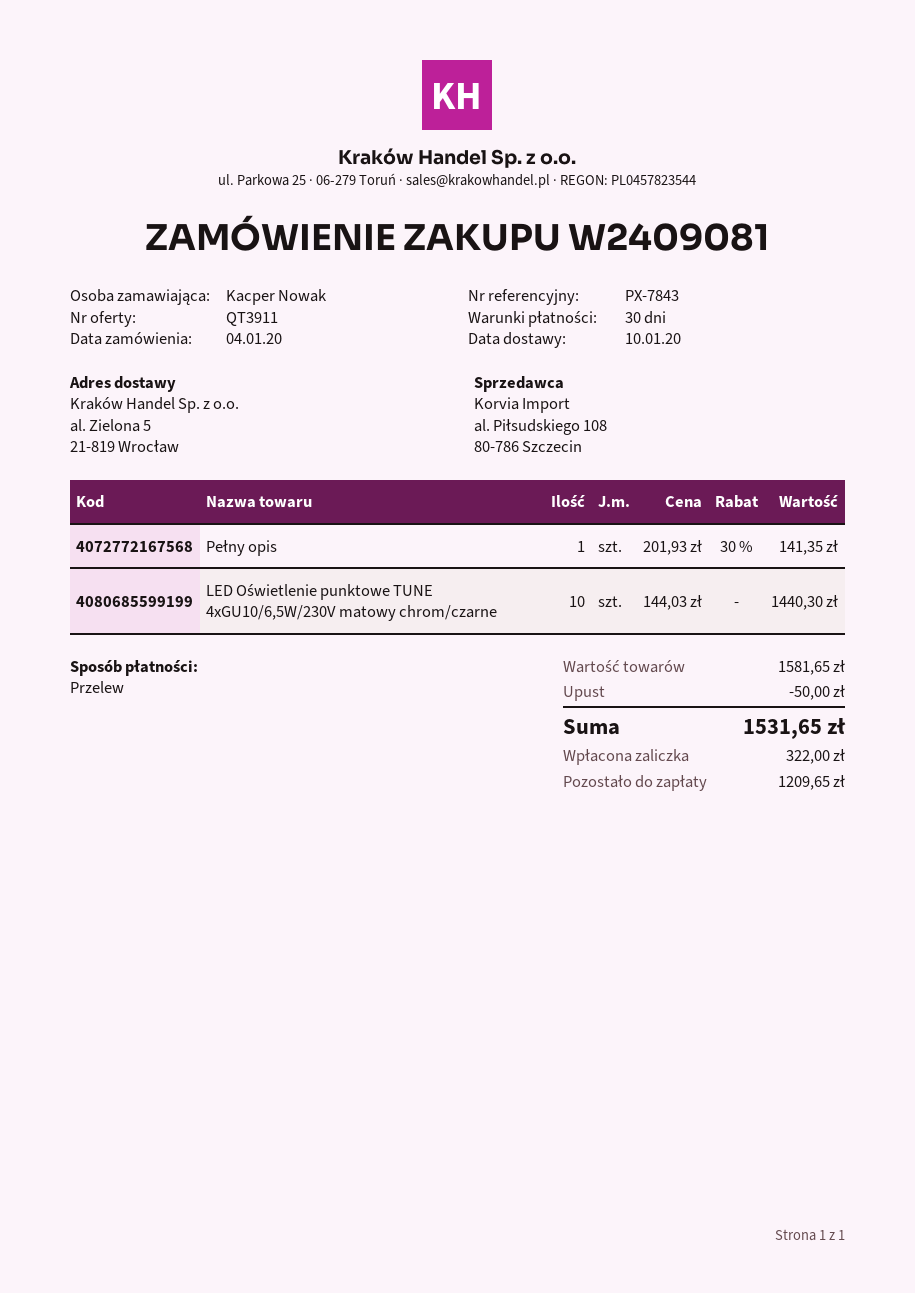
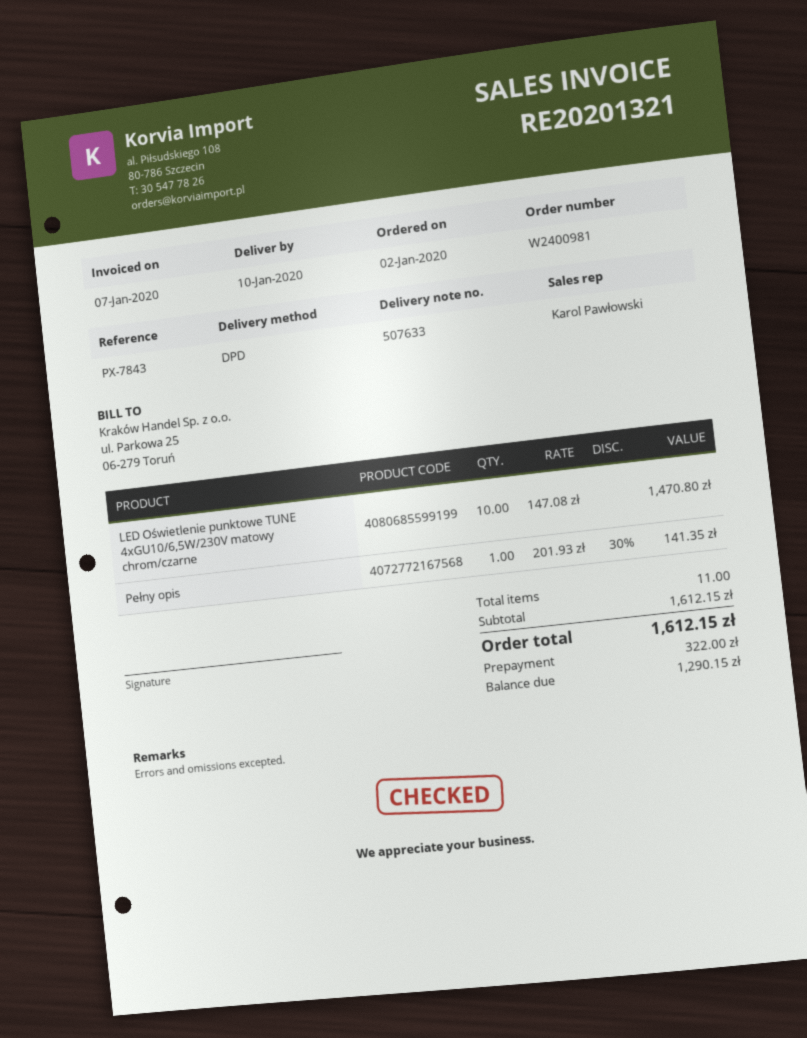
order number: W2409081 -> W2400981
order date: 2020-01-04 -> 2020-01-02
LED Oświetlenie punktowe TUNE 4xGU10/6,5W/230V matowy chrom/czarne: 10 x 144.03 = 1440.30 -> 10 x 147.08 = 1470.80
subtotal: 1581.65 -> 1612.15
discount: 50.00 -> none
total: 1531.65 -> 1612.15
balance: 1209.65 -> 1290.15

